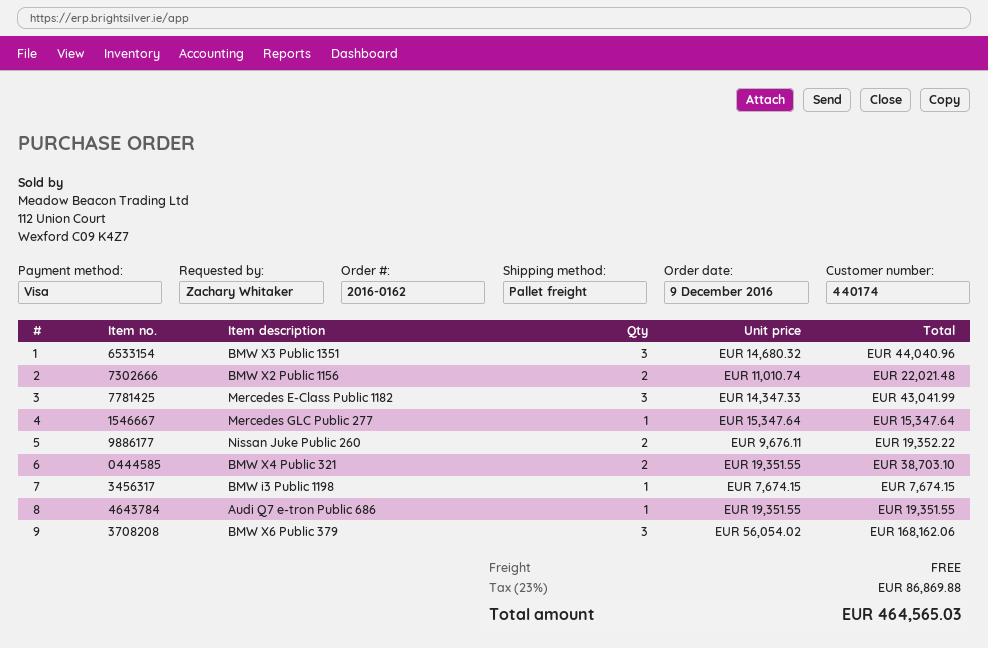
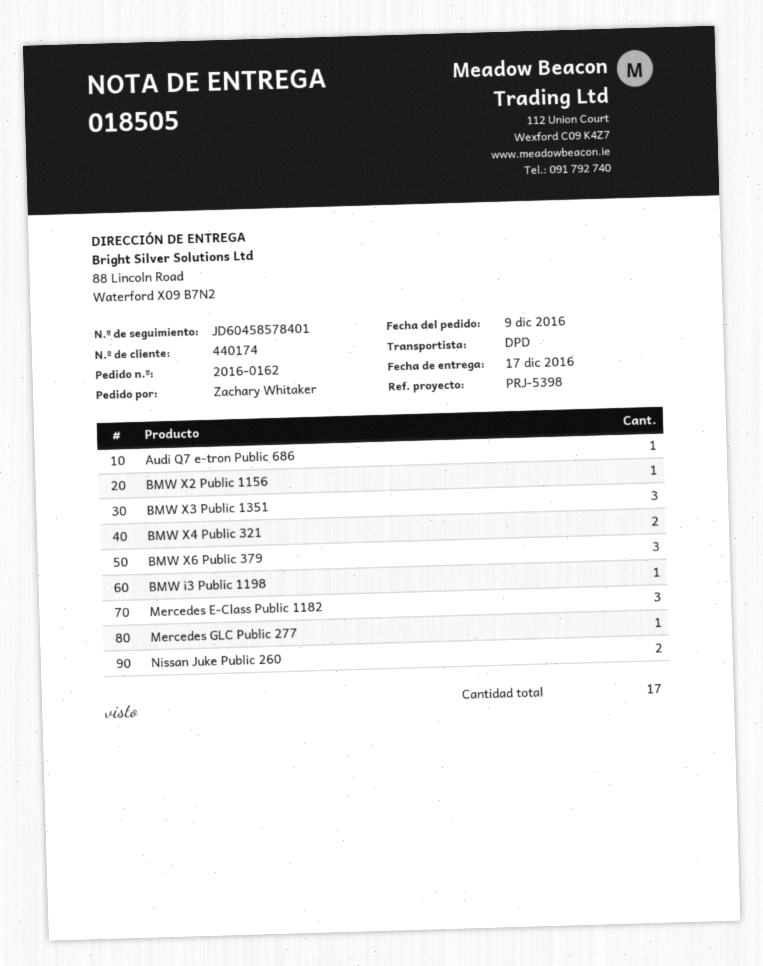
shipping method: pallet freight -> DPD
BMW X2 Public 1156: 2 -> 1

